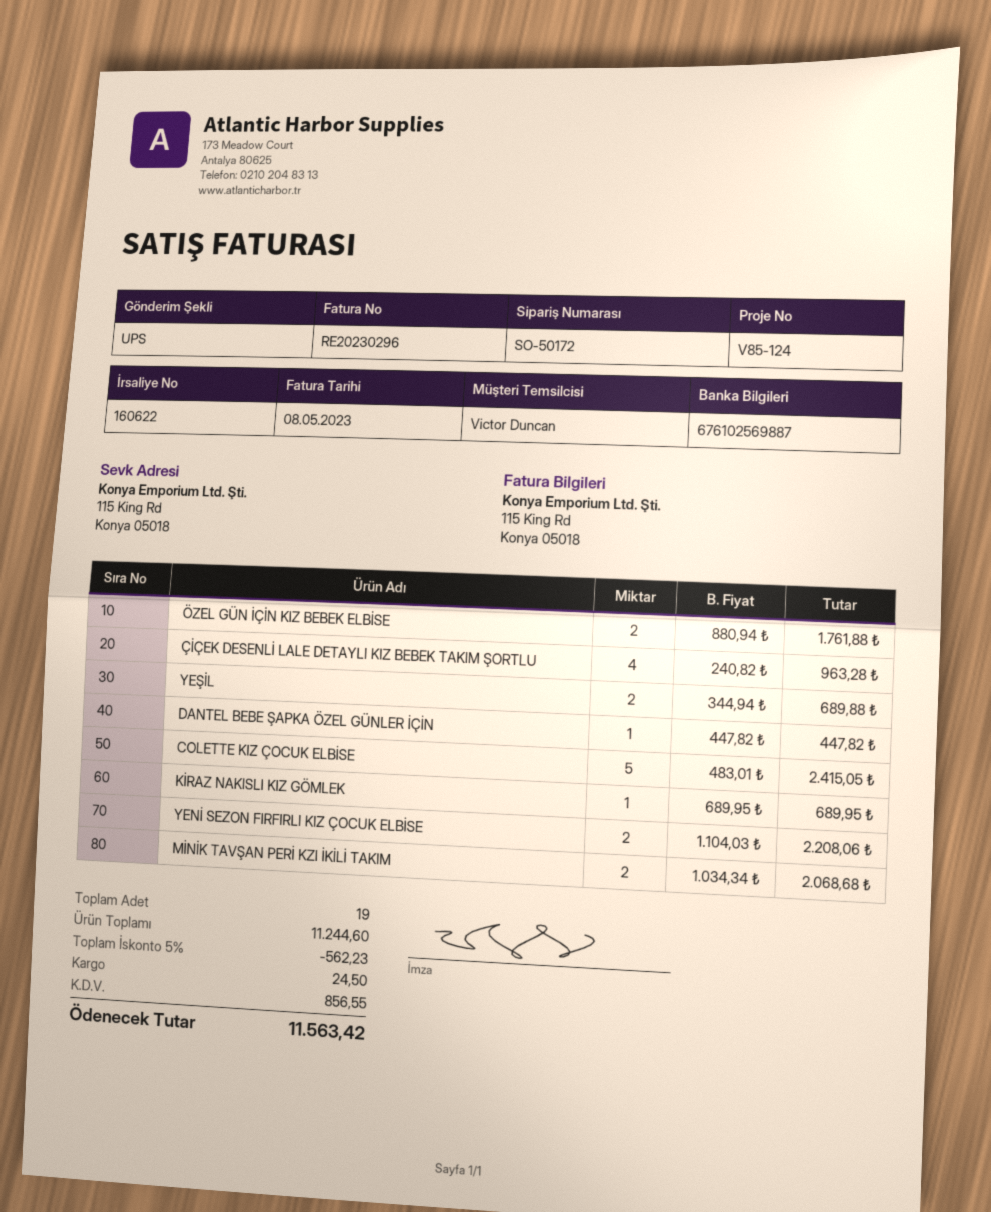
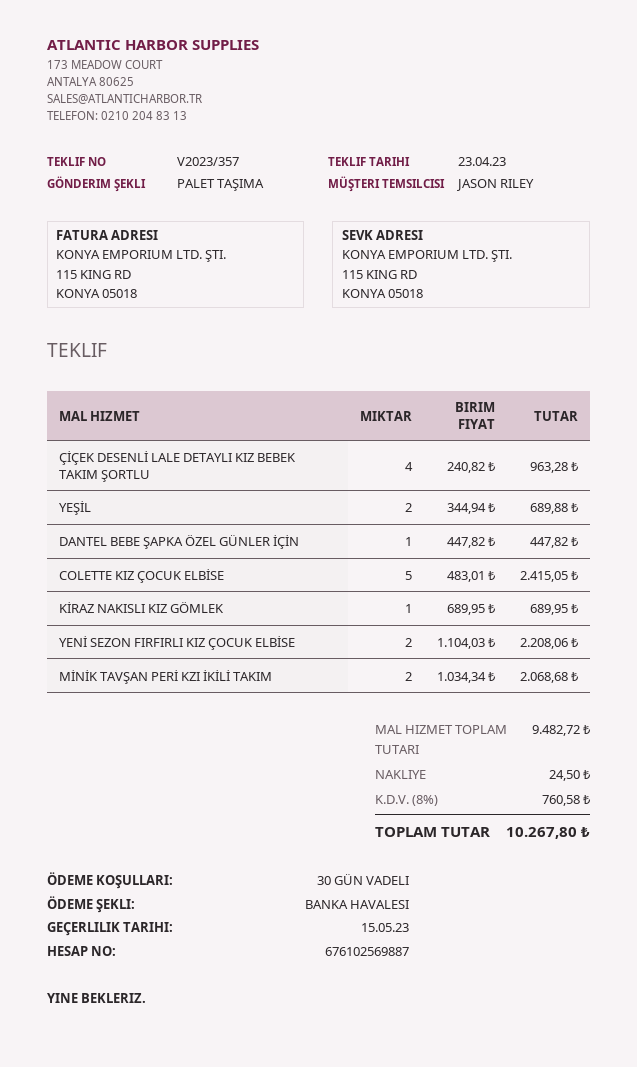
sales rep: Victor Duncan -> JASON RILEY
shipping method: UPS -> pallet freight
ÖZEL GÜN İÇİN KIZ BEBEK ELBİSE: 2 x 880.94 = 1761.88 -> none
subtotal: 11244.60 -> 9482.72
discount: 5% = 562.23 -> none
tax: 856.55 -> 760.58
total: 11563.42 -> 10267.80

